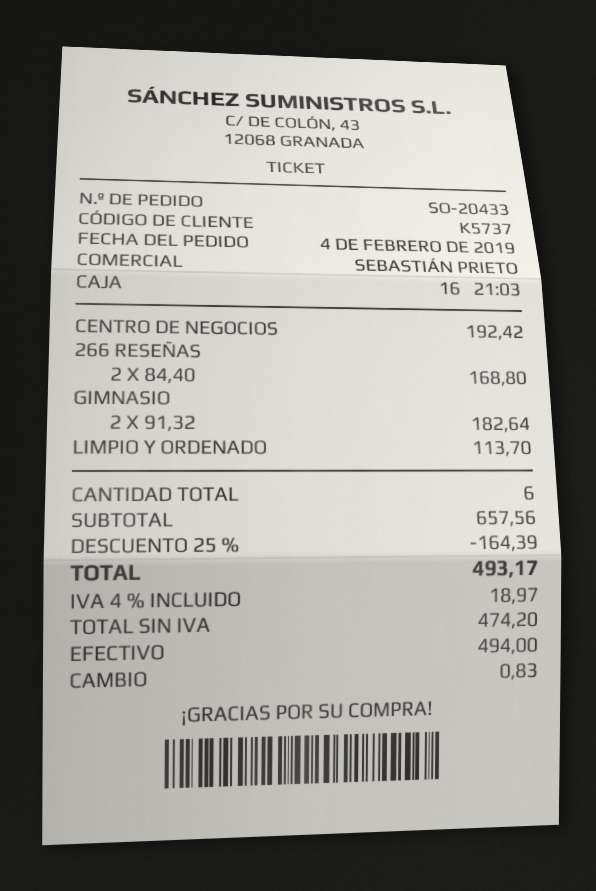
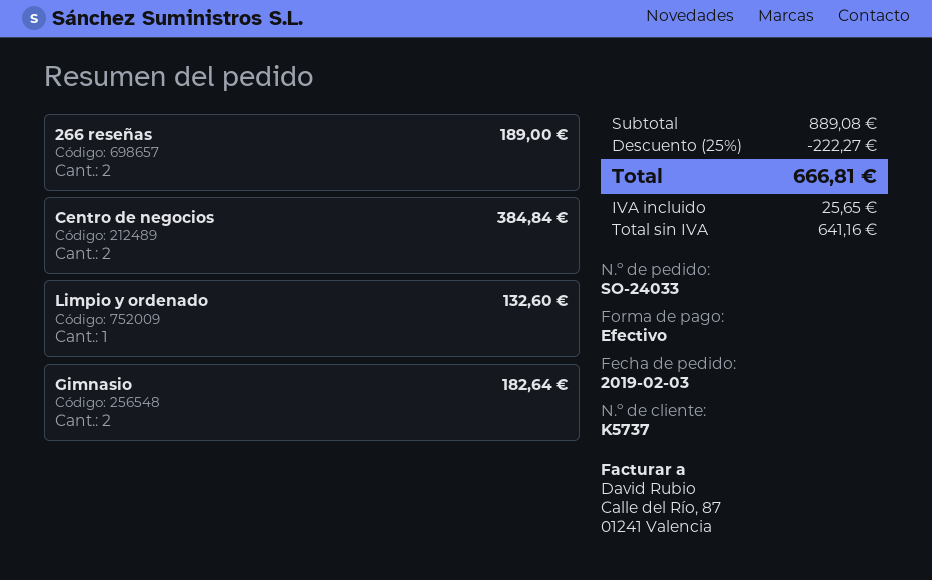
order number: SO-20433 -> SO-24033
order date: 2019-02-04 -> 2019-02-03
CENTRO DE NEGOCIOS: 1 for 192.42 -> 2 for 384.84
266 RESEÑAS: 2 for 168.80 -> 2 for 189.00
LIMPIO Y ORDENADO: 1 for 113.70 -> 1 for 132.60
subtotal: 657.56 -> 889.08
discount: 25% = 164.39 -> 25% = 222.27
net: 474.20 -> 641.16
tax: 18.97 -> 25.65
total: 493.17 -> 666.81

